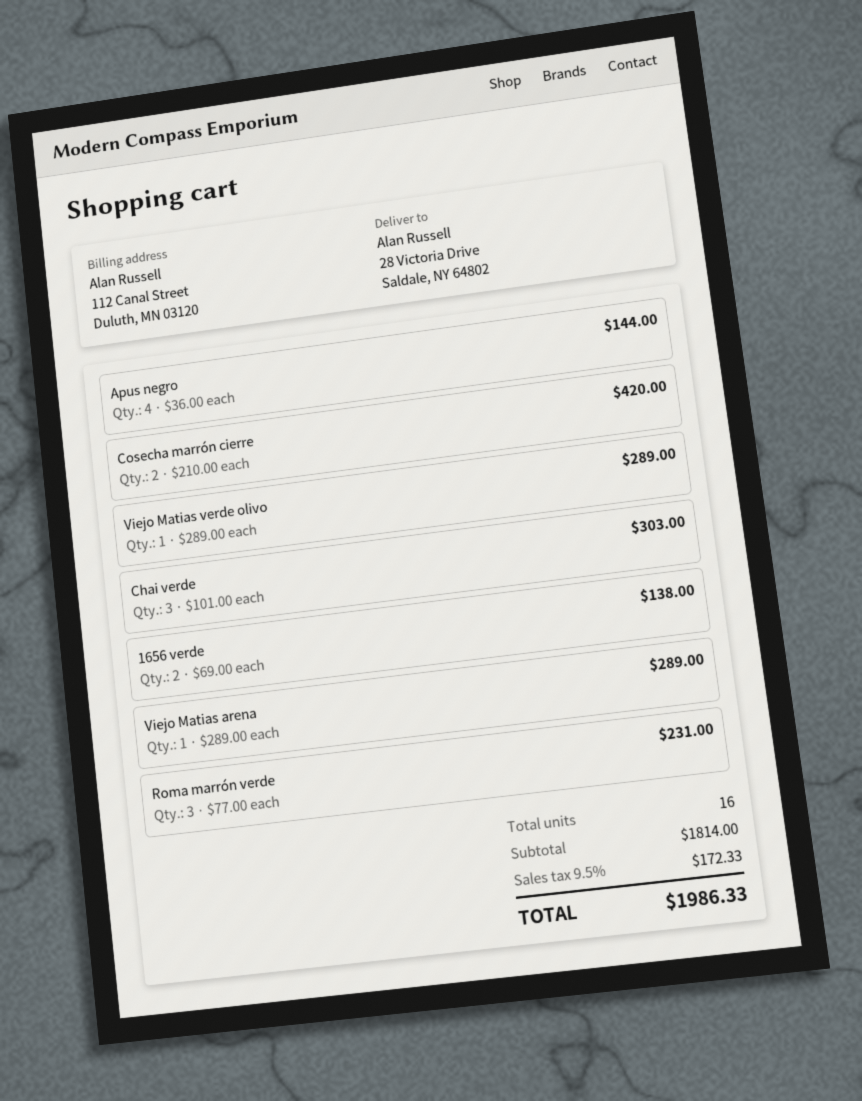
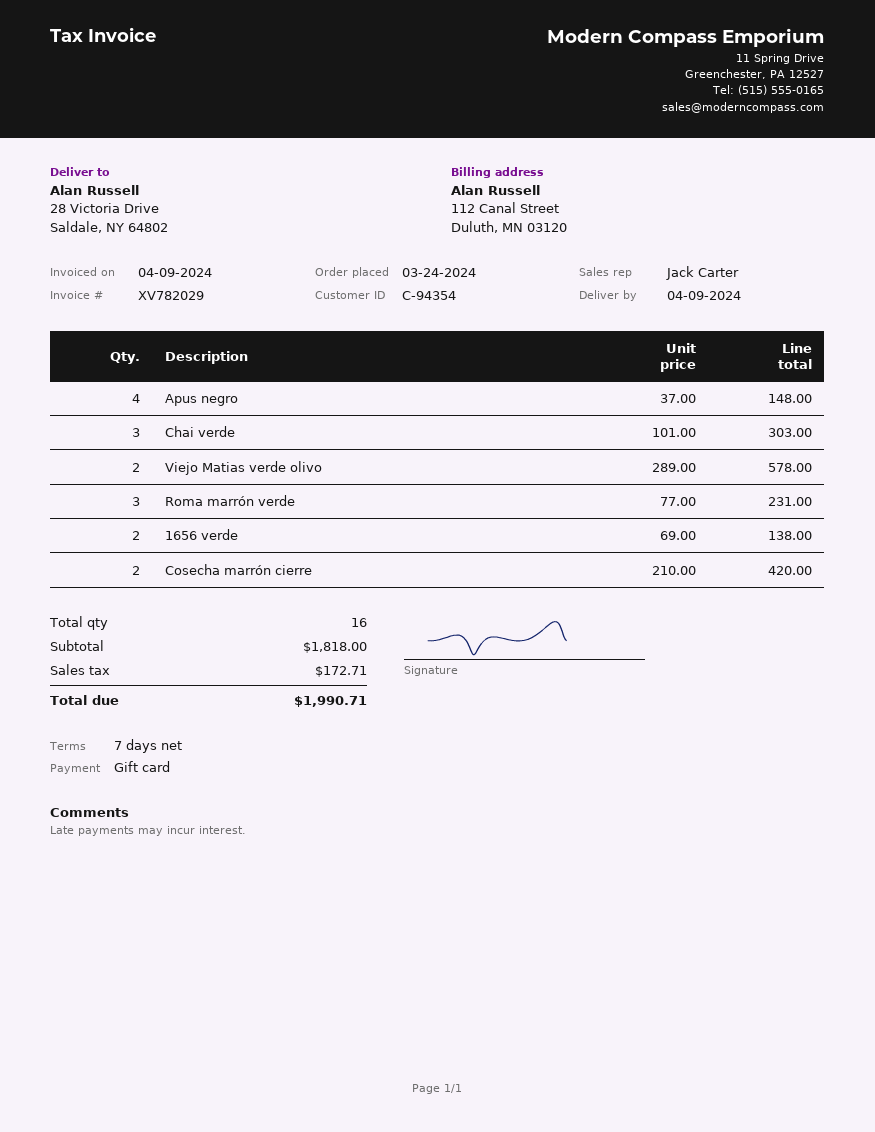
Apus negro: 4 x 36.00 = 144.00 -> 4 x 37.00 = 148.00
Viejo Matias verde olivo: 1 x 289.00 = 289.00 -> 2 x 289.00 = 578.00
Viejo Matias arena: 1 x 289.00 = 289.00 -> none
subtotal: 1814.00 -> 1818.00
tax: 172.33 -> 172.71
total: 1986.33 -> 1990.71

